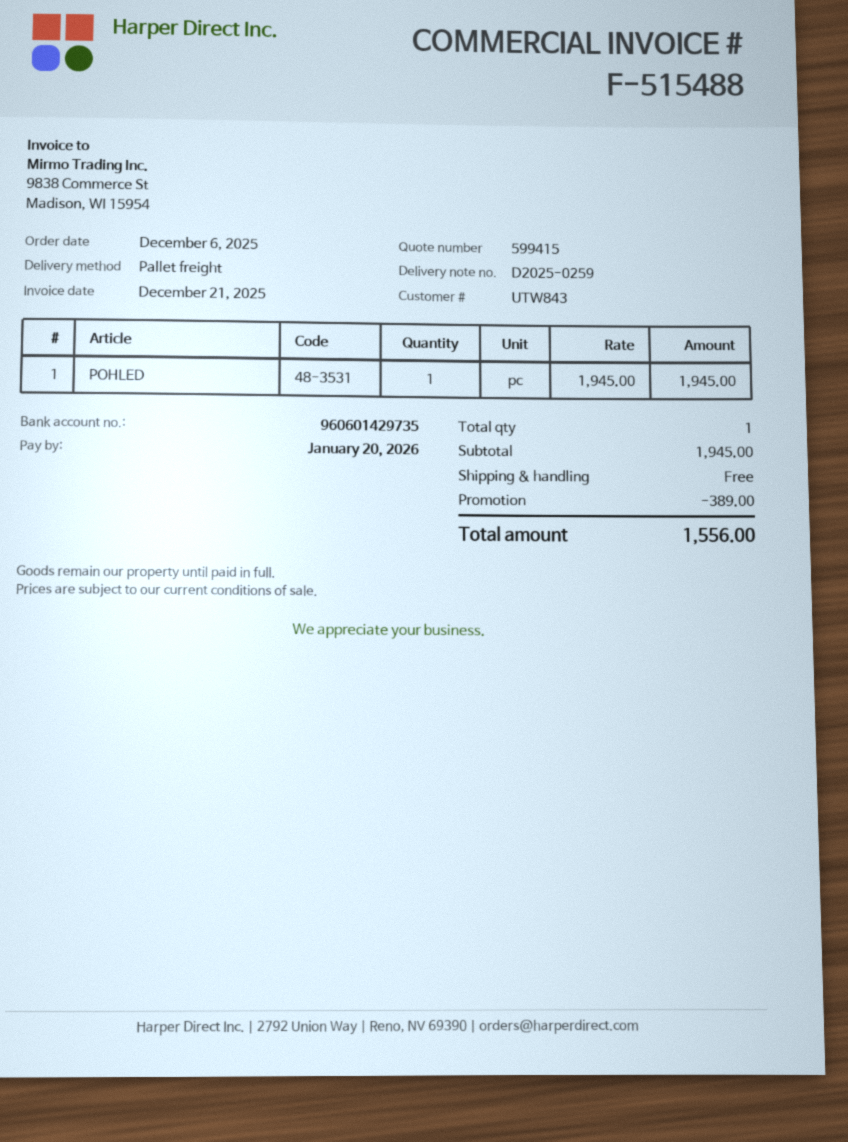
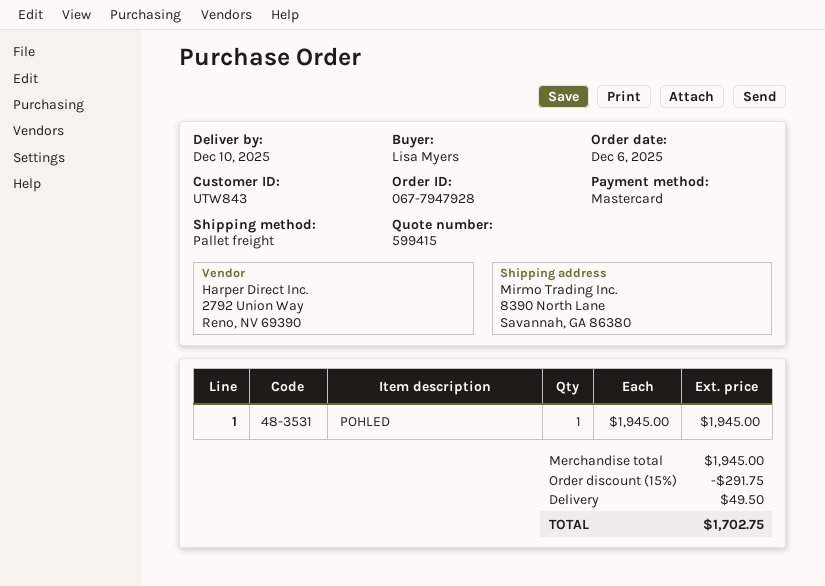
discount: 389.00 -> 291.75
shipping: 0.00 -> 49.50
total: 1556.00 -> 1702.75

